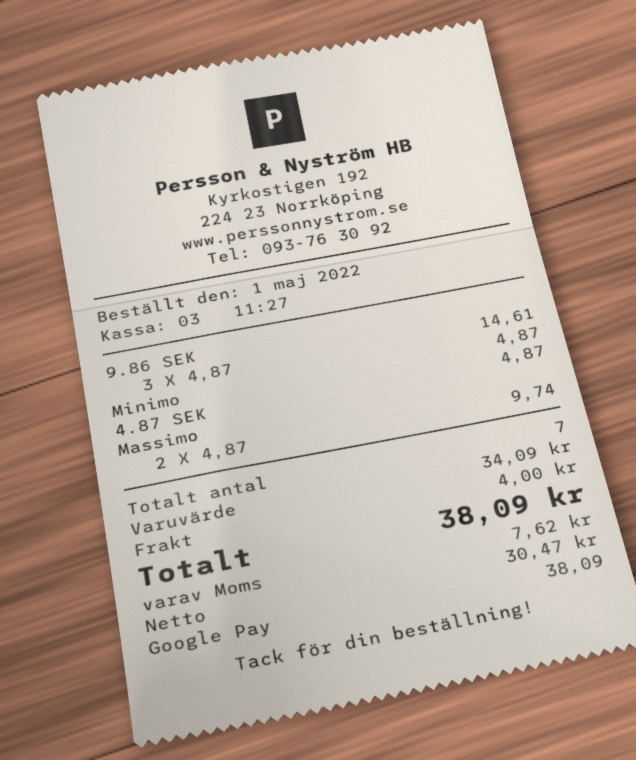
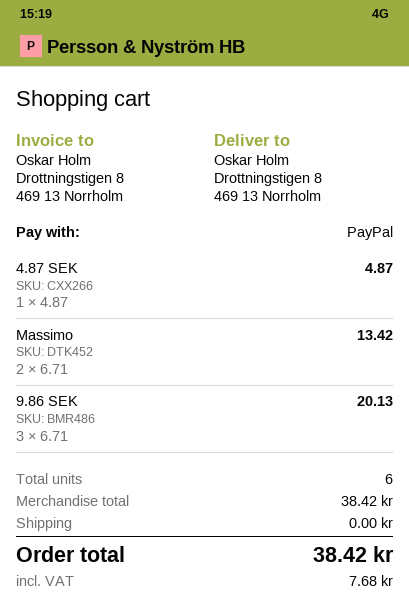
payment method: Google Pay -> PayPal
9.86 SEK: 3 x 4.87 = 14.61 -> 3 x 6.71 = 20.13
Minimo: 1 x 4.87 = 4.87 -> none
Massimo: 2 x 4.87 = 9.74 -> 2 x 6.71 = 13.42
total quantity: 7 -> 6
subtotal: 34.09 -> 38.42
shipping: 4.00 -> 0.00
tax: 7.62 -> 7.68
total: 38.09 -> 38.42

